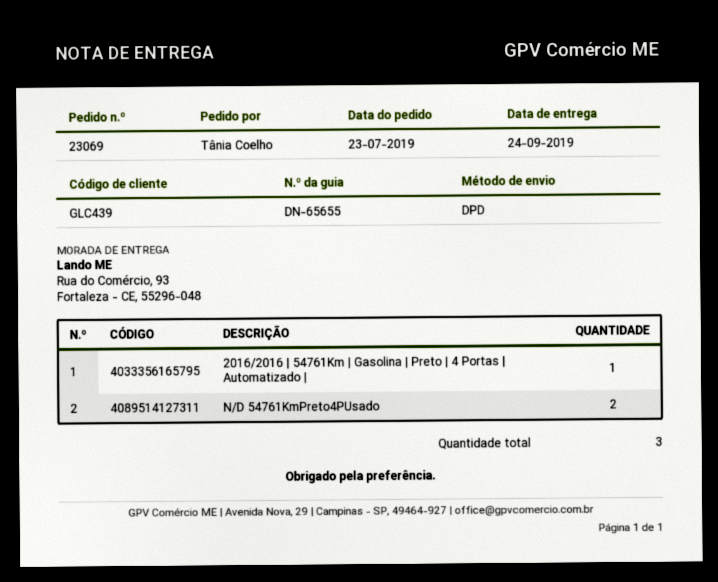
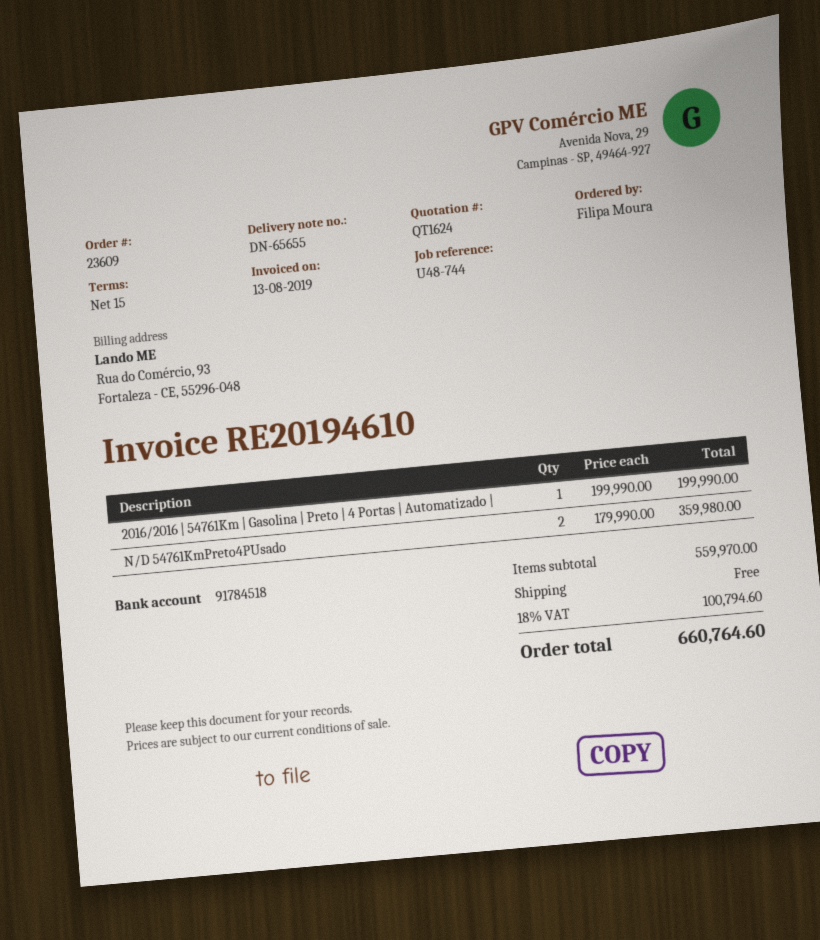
order number: 23069 -> 23609
ordered by: Tânia Coelho -> Filipa Moura

